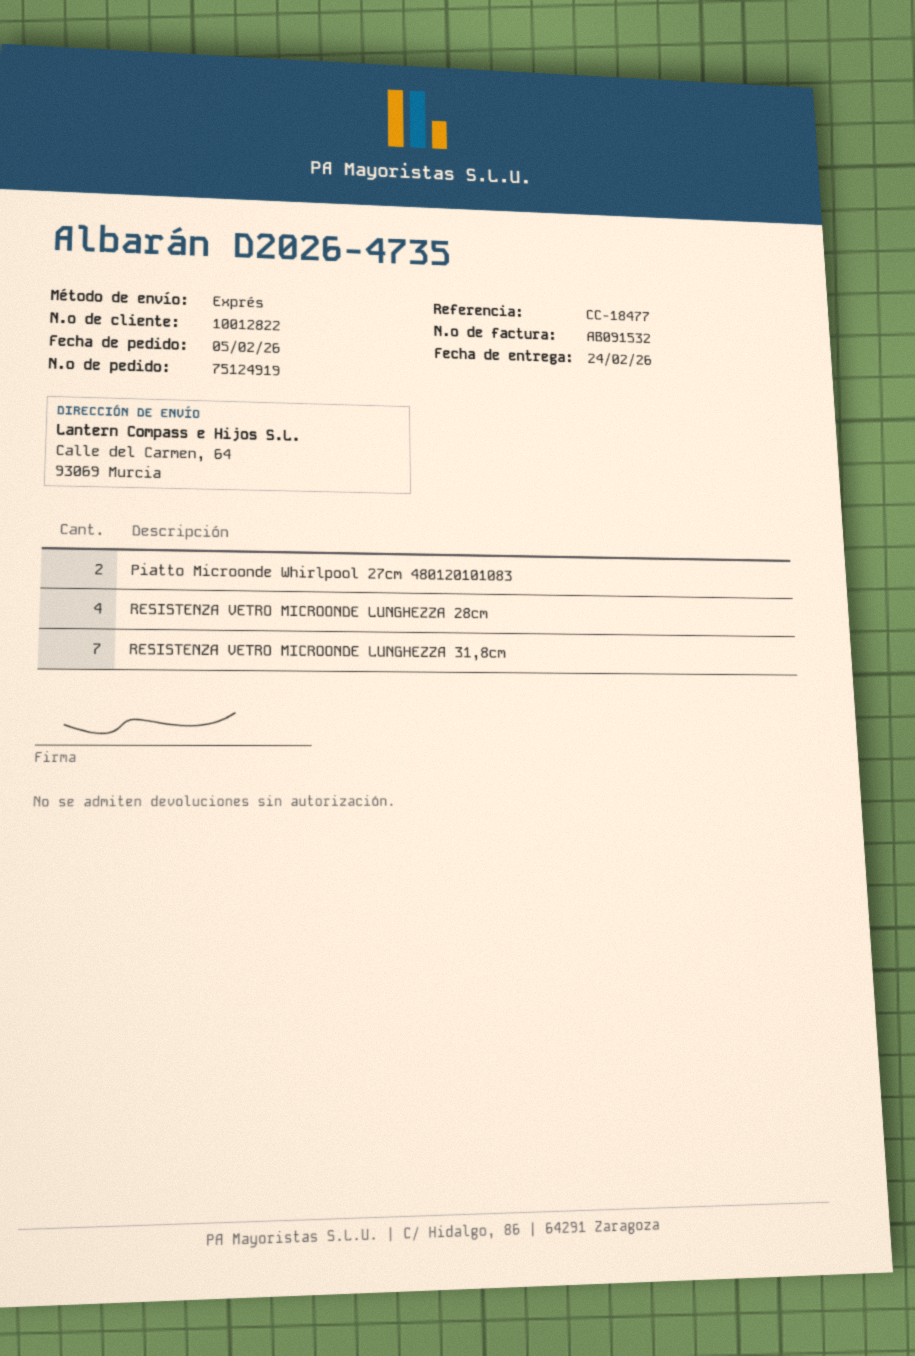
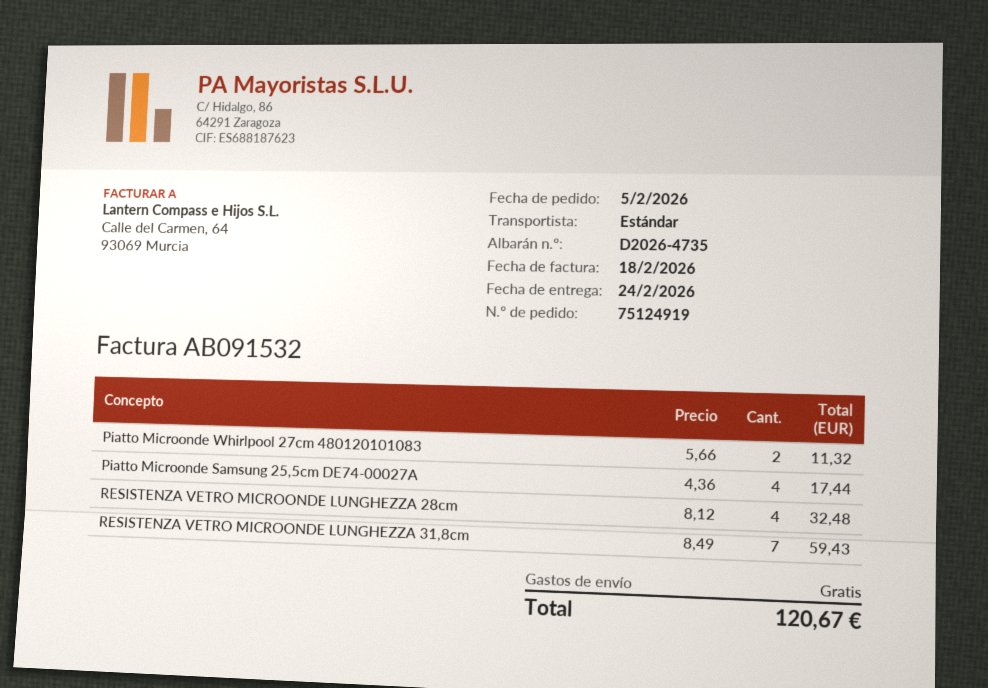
shipping method: express -> standard
Piatto Microonde Samsung 25,5cm DE74-00027A: none -> 4

